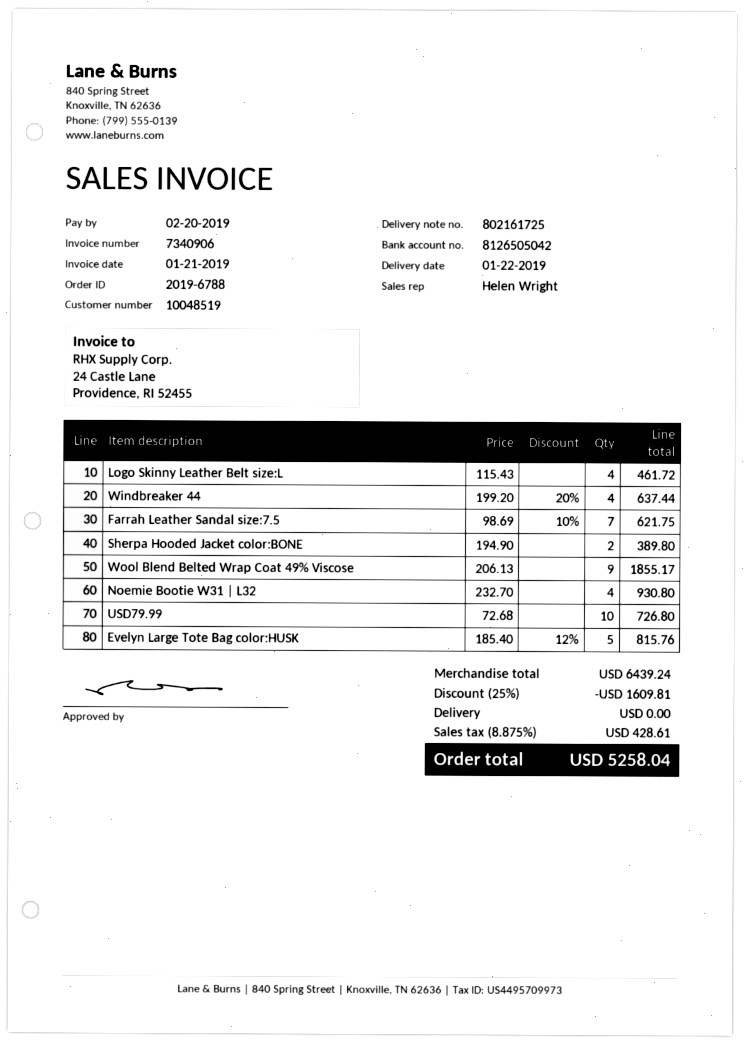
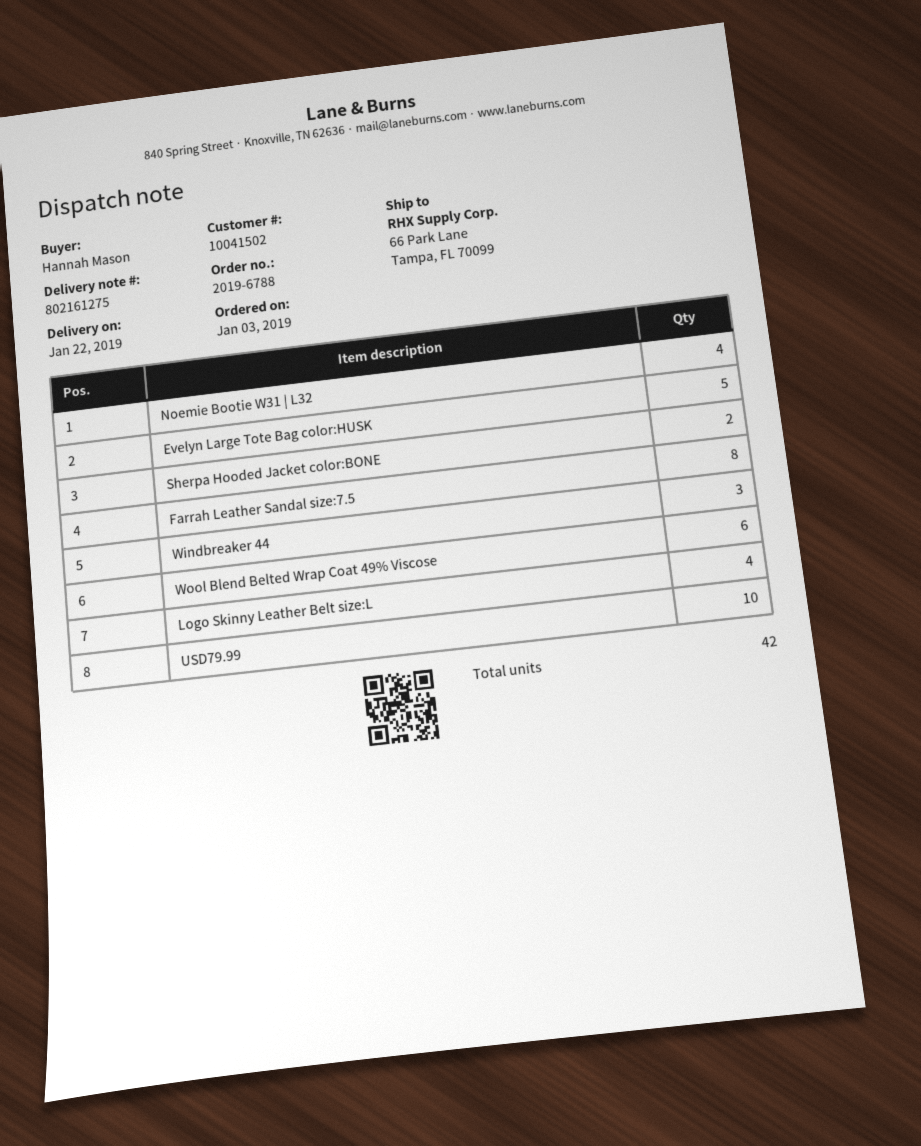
delivery note number: 802161725 -> 802161275
customer number: 10048519 -> 10041502
Windbreaker 44: 4 -> 3
Farrah Leather Sandal size:7.5: 7 -> 8
Wool Blend Belted Wrap Coat 49% Viscose: 9 -> 6

